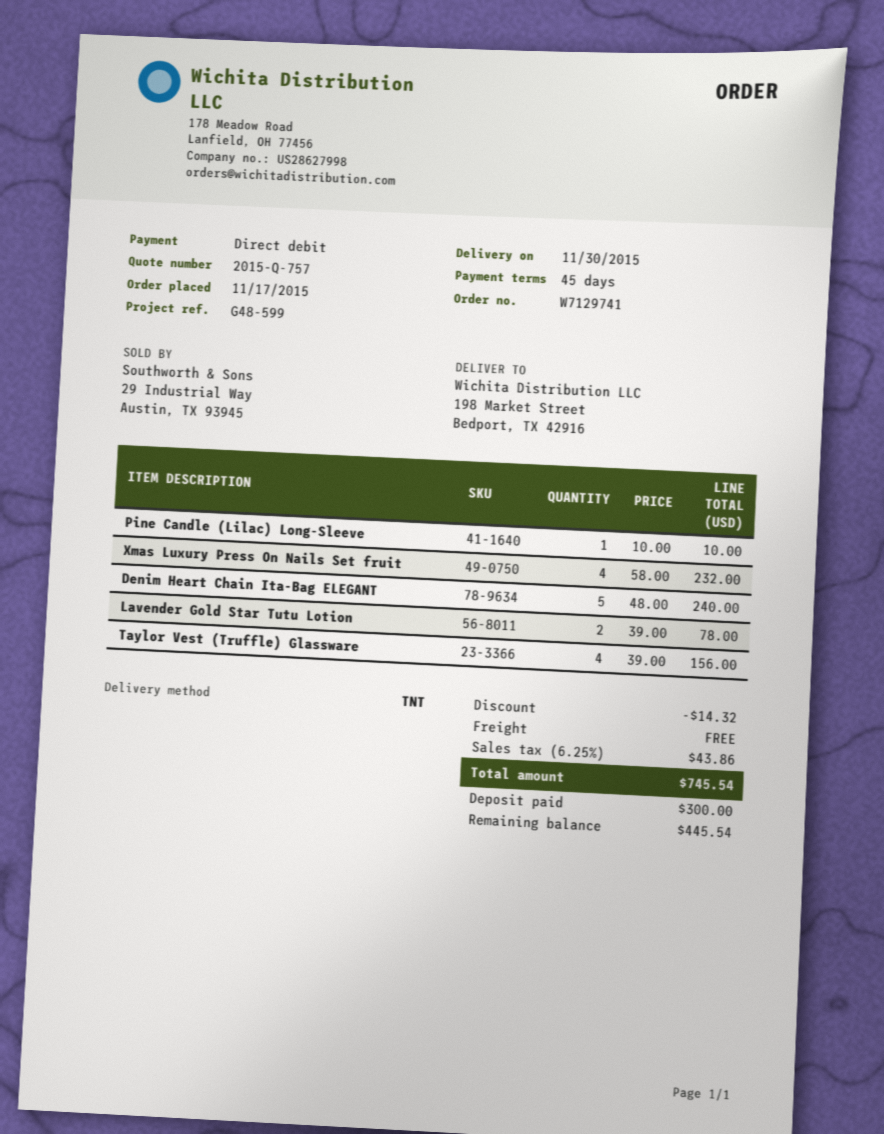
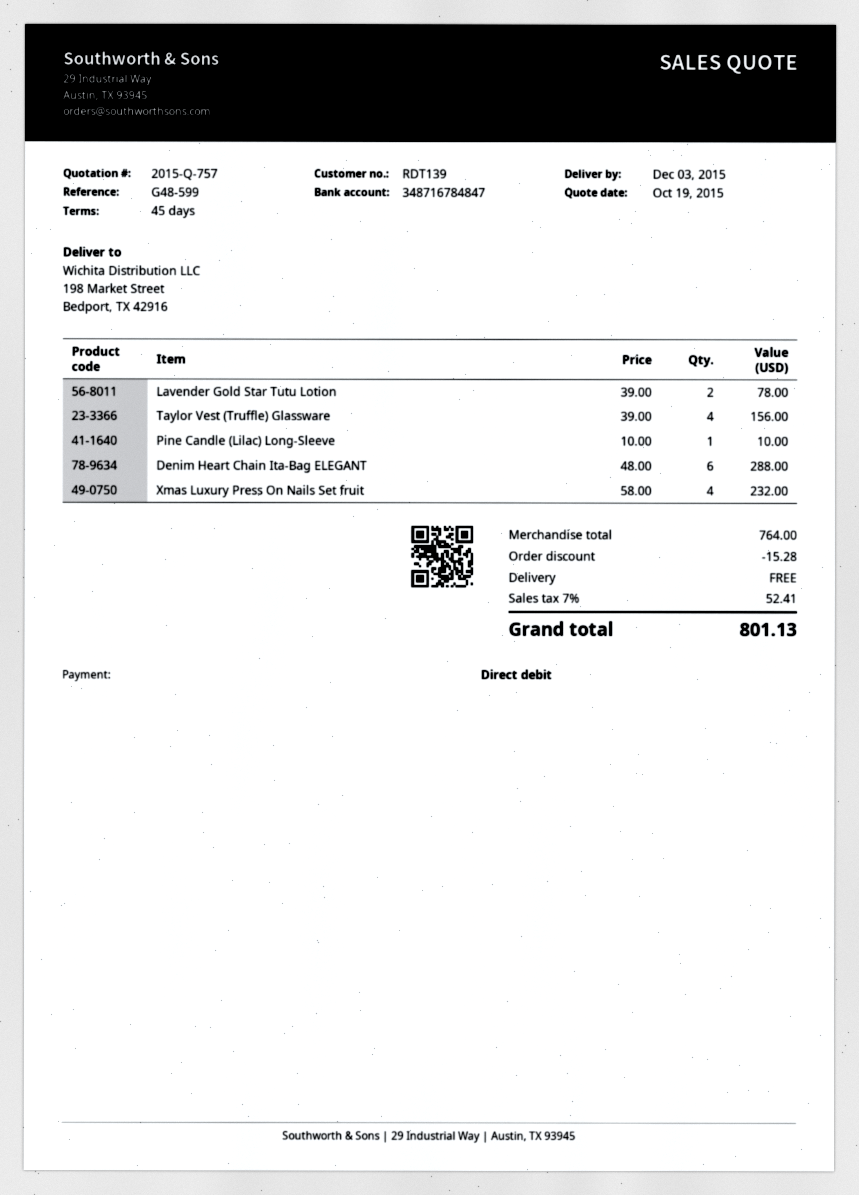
delivery date: 2015-11-30 -> 2015-12-03
Denim Heart Chain Ita-Bag ELEGANT: 5 x 48.00 = 240.00 -> 6 x 48.00 = 288.00
discount: 14.32 -> 15.28
tax: 6.25% = 43.86 -> 7% = 52.41
total: 745.54 -> 801.13

